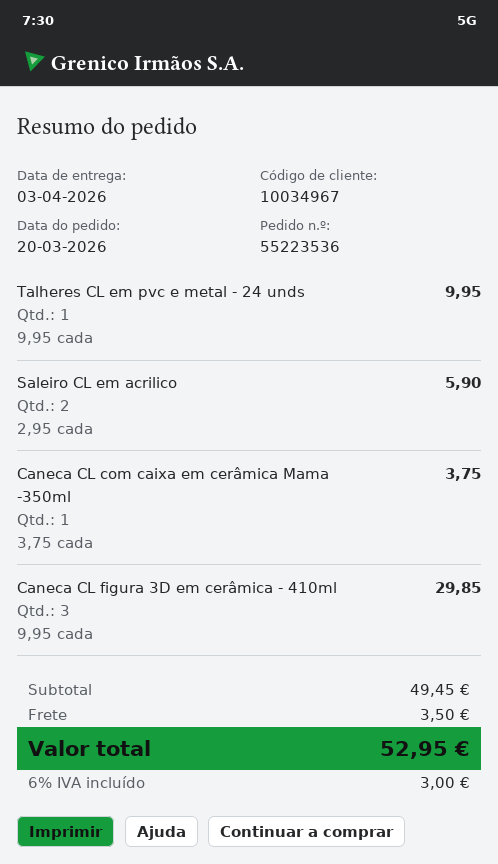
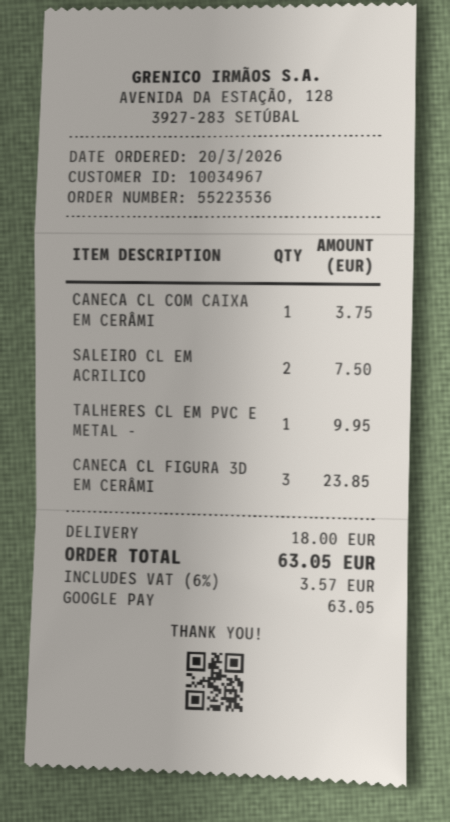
Saleiro CL em acrilico: 2 for 5.90 -> 2 for 7.50
Caneca CL figura 3D em cerâmica - 410ml: 3 for 29.85 -> 3 for 23.85
shipping: 3.50 -> 18.00
tax: 6% = 3.00 -> 6% = 3.57
total: 52.95 -> 63.05

